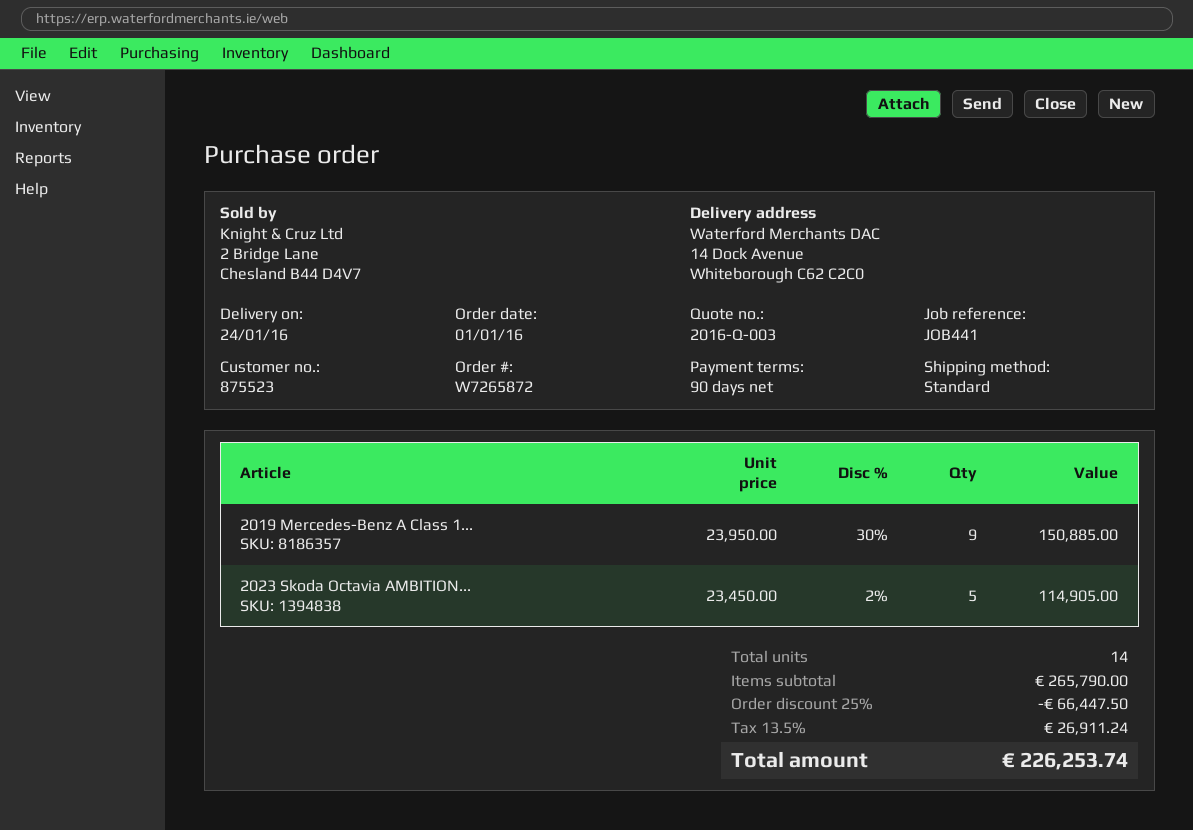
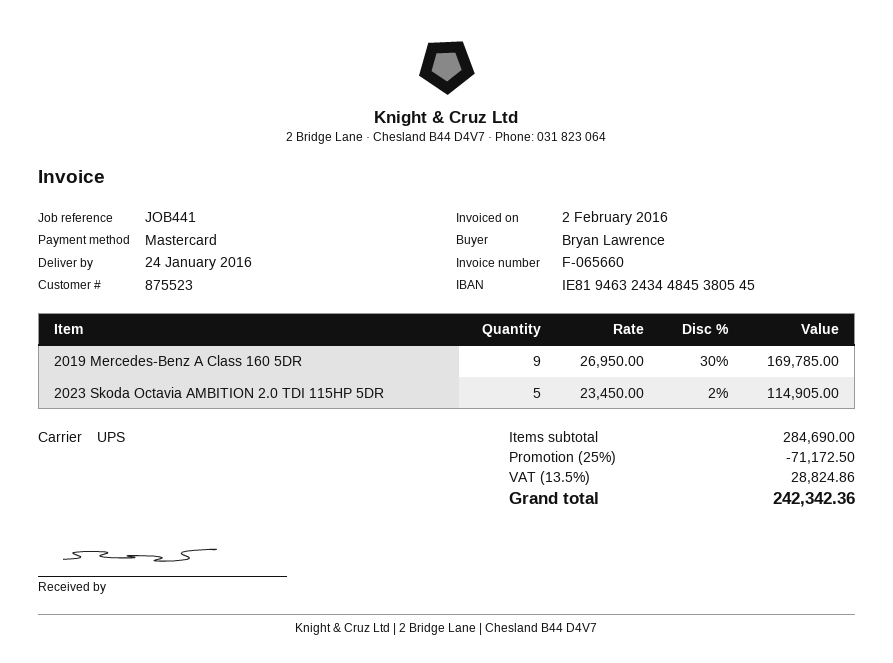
shipping method: standard -> UPS
2019 Mercedes-Benz A Class 1...: 9 x 23950.00 - 30% = 150885.00 -> 9 x 26950.00 - 30% = 169785.00
subtotal: 265790.00 -> 284690.00
discount: 25% = 66447.50 -> 25% = 71172.50
tax: 13.5% = 26911.24 -> 13.5% = 28824.86
total: 226253.74 -> 242342.36

